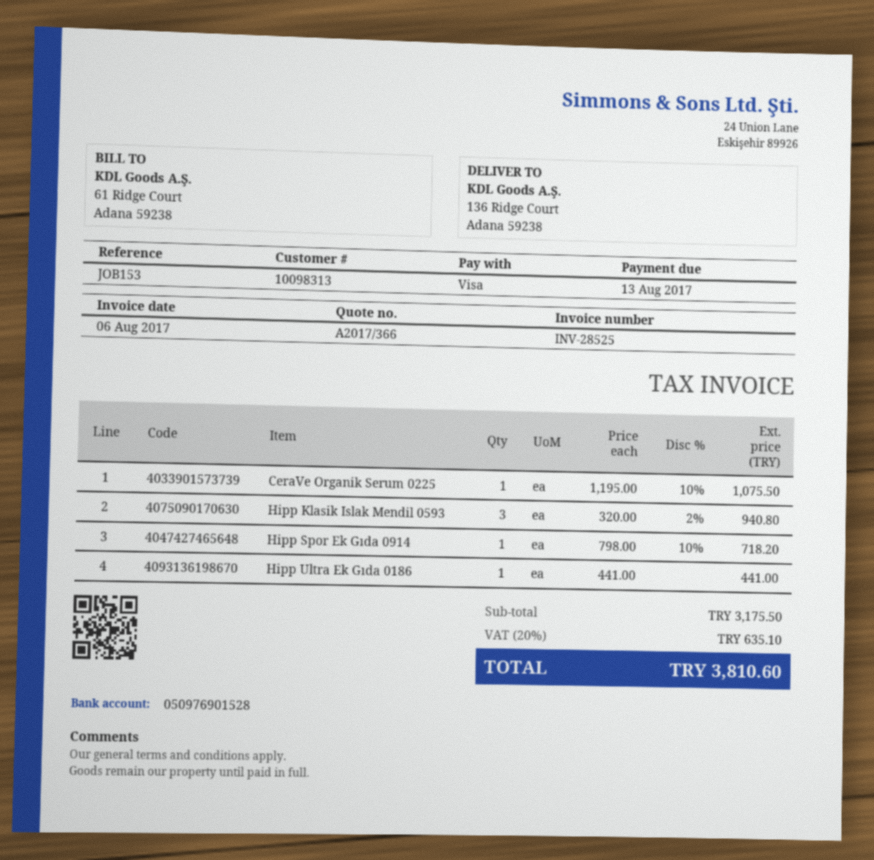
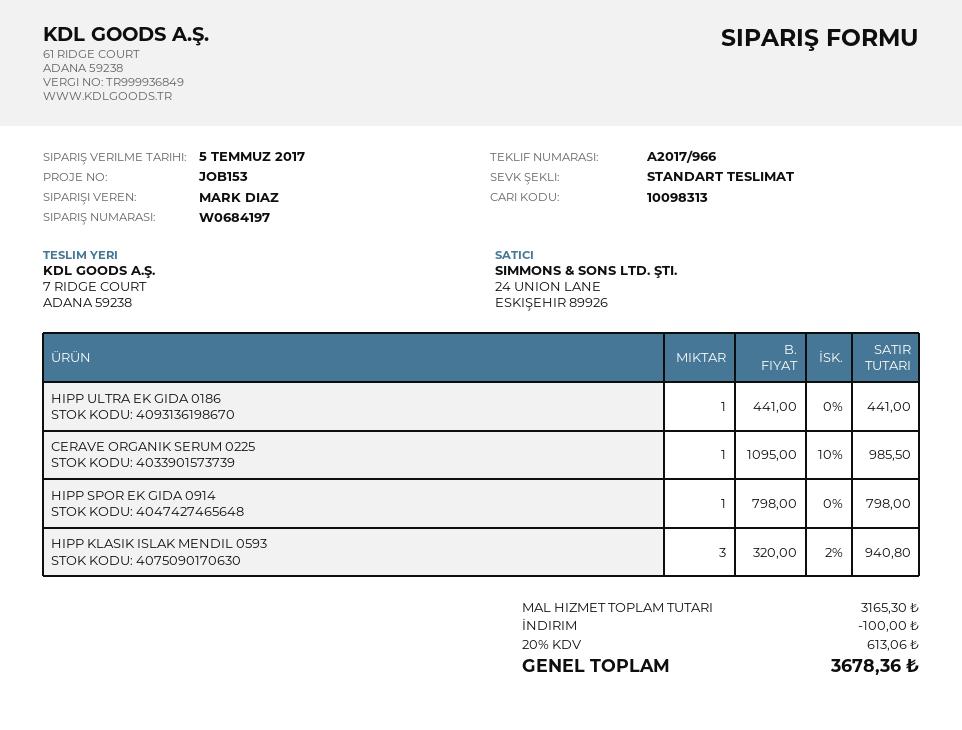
quote number: A2017/366 -> A2017/966
ship to: 136 Ridge Court, Adana 59238 -> 7 RIDGE COURT, ADANA 59238
CeraVe Organik Serum 0225: 1 x 1195.00 - 10% = 1075.50 -> 1 x 1095.00 - 10% = 985.50
Hipp Spor Ek Gıda 0914: 1 x 798.00 - 10% = 718.20 -> 1 x 798.00 = 798.00
subtotal: 3175.50 -> 3165.30
discount: none -> 100.00
tax: 20% = 635.10 -> 20% = 613.06
total: 3810.60 -> 3678.36

